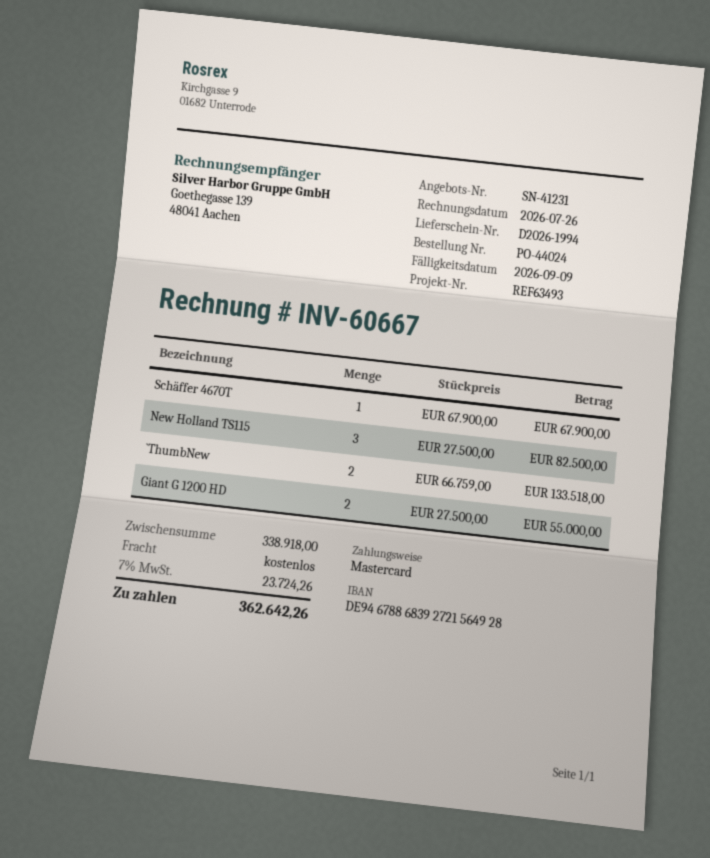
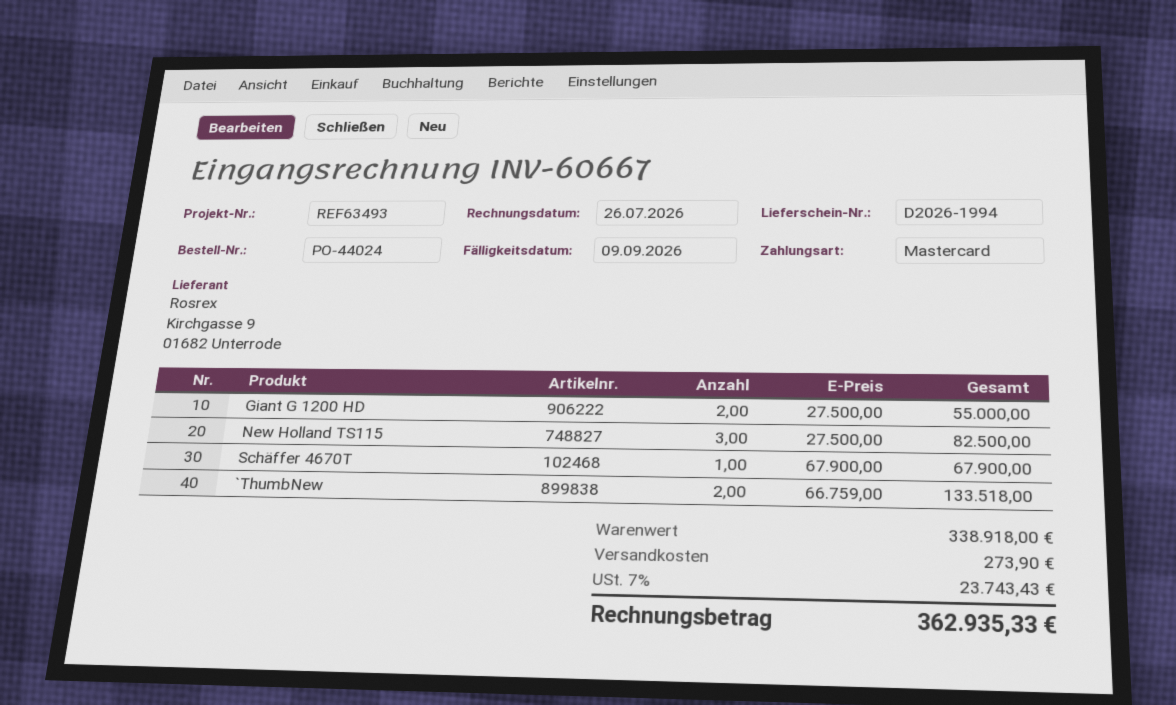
shipping: 0.00 -> 273.90
tax: 7% = 23724.26 -> 7% = 23743.43
total: 362642.26 -> 362935.33

